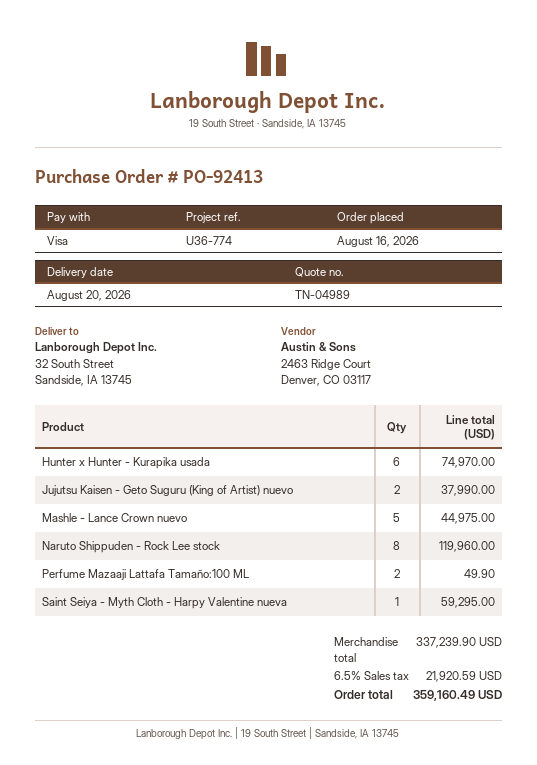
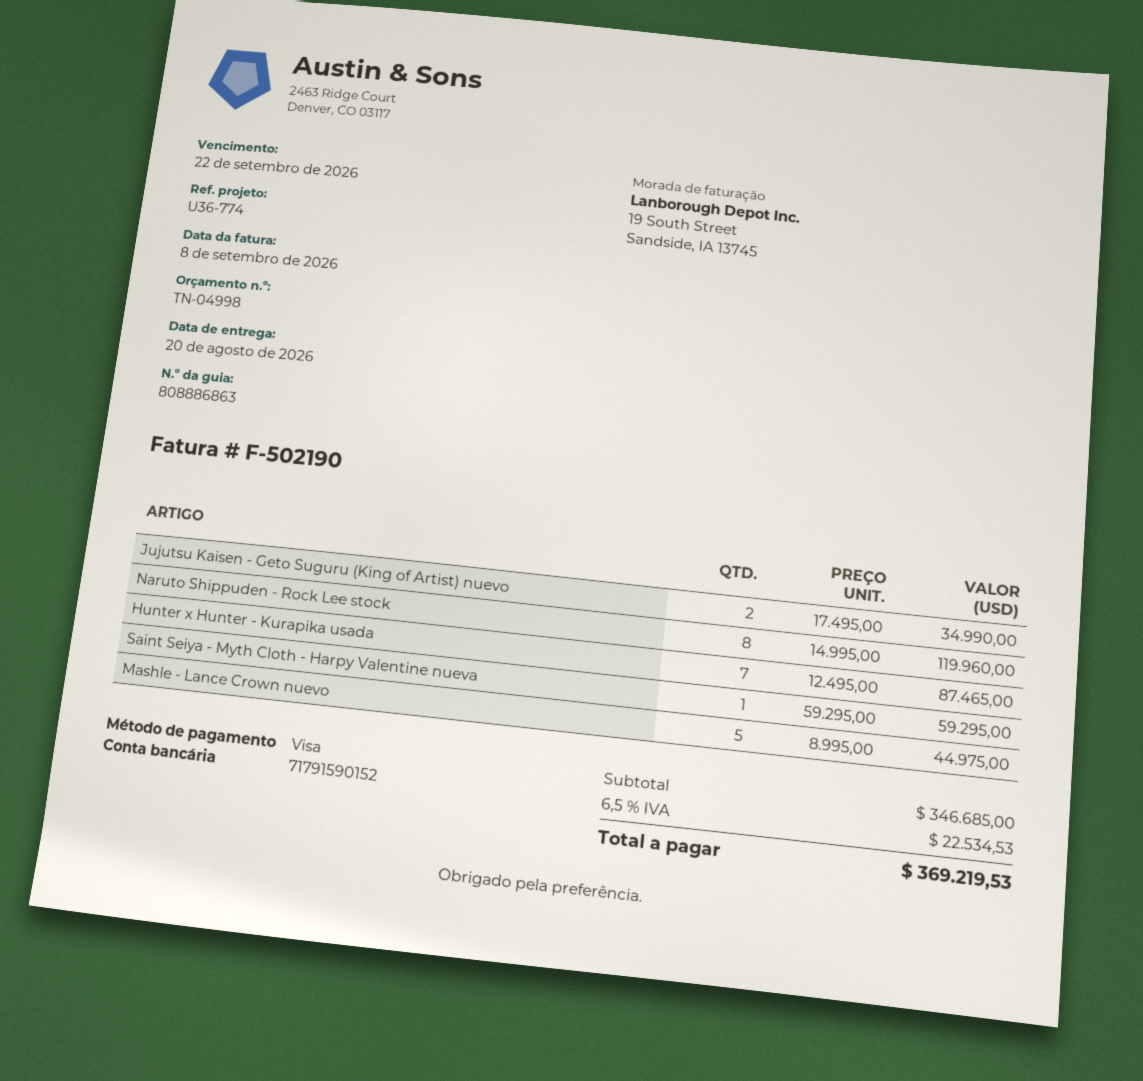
quote number: TN-04989 -> TN-04998
Hunter x Hunter - Kurapika usada: 6 for 74970.00 -> 7 for 87465.00
Jujutsu Kaisen - Geto Suguru (King of Artist) nuevo: 2 for 37990.00 -> 2 for 34990.00
Perfume Mazaaji Lattafa Tamaño:100 ML: 2 for 49.90 -> none
subtotal: 337239.90 -> 346685.00
tax: 6.5% = 21920.59 -> 6.5% = 22534.53
total: 359160.49 -> 369219.53

